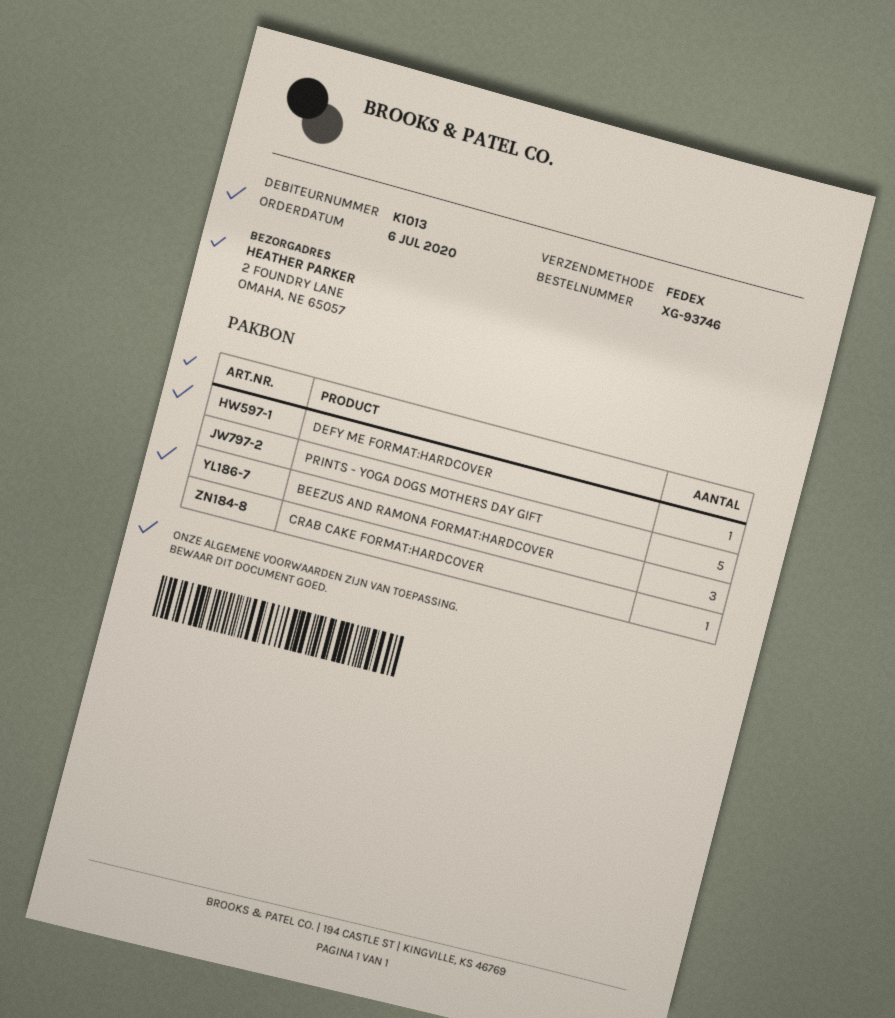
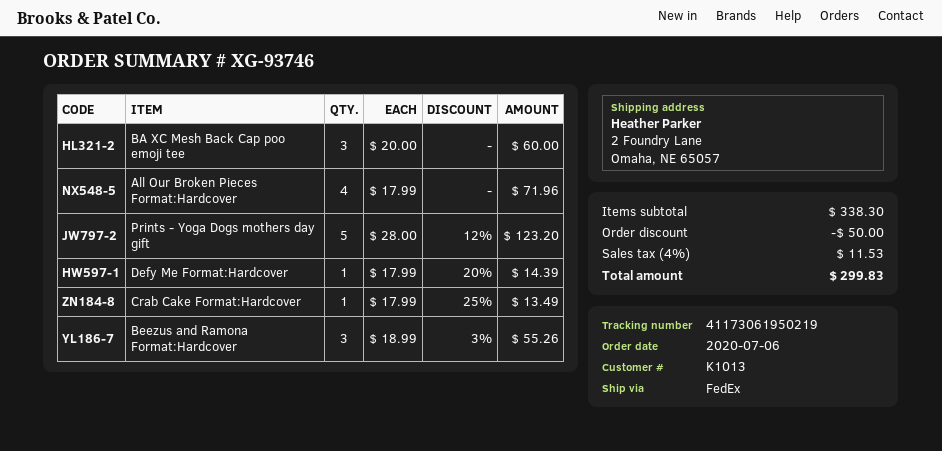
BA XC Mesh Back Cap poo emoji tee: none -> 3
All Our Broken Pieces Format:Hardcover: none -> 4

